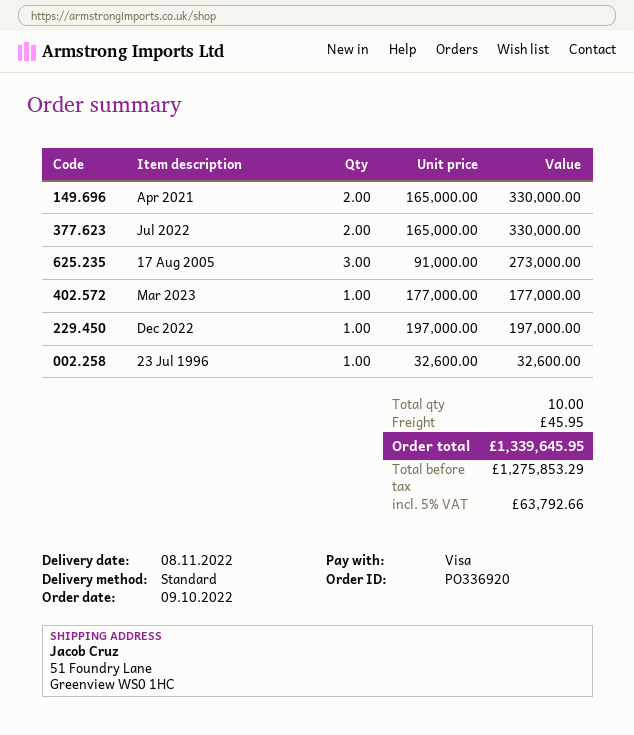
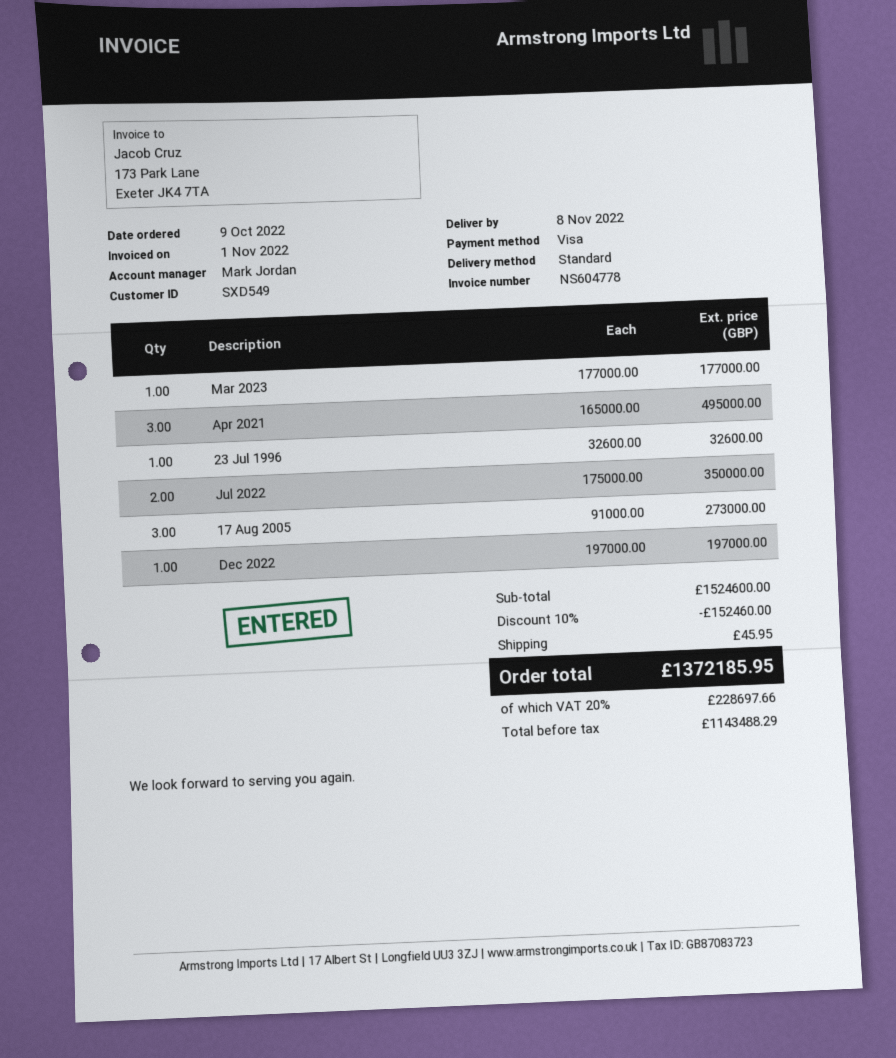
Apr 2021: 2 x 165000.00 = 330000.00 -> 3 x 165000.00 = 495000.00
Jul 2022: 2 x 165000.00 = 330000.00 -> 2 x 175000.00 = 350000.00
discount: none -> 10% = 152460.00
net: 1275853.29 -> 1143488.29
tax: 5% = 63792.66 -> 20% = 228697.66
total: 1339645.95 -> 1372185.95

